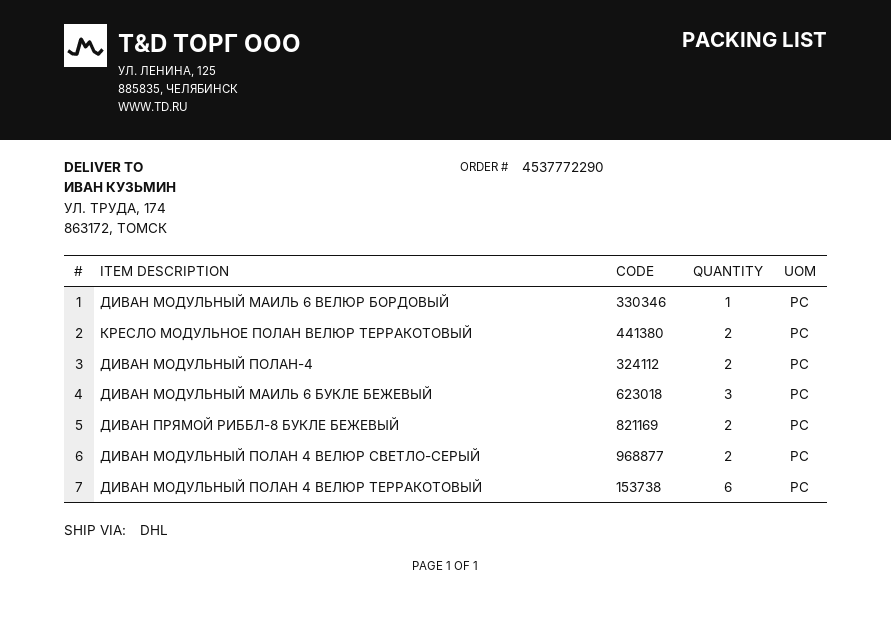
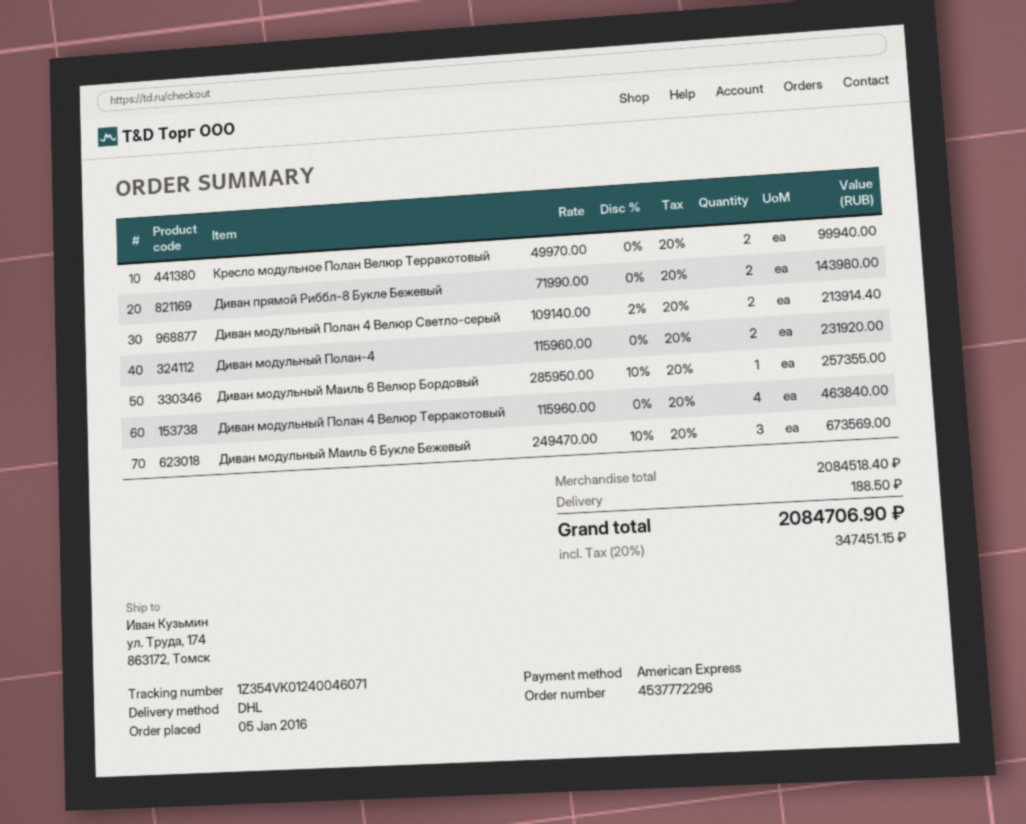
order number: 4537772290 -> 4537772296
ДИВАН МОДУЛЬНЫЙ ПОЛАН 4 ВЕЛЮР ТЕРРАКОТОВЫЙ: 6 -> 4

